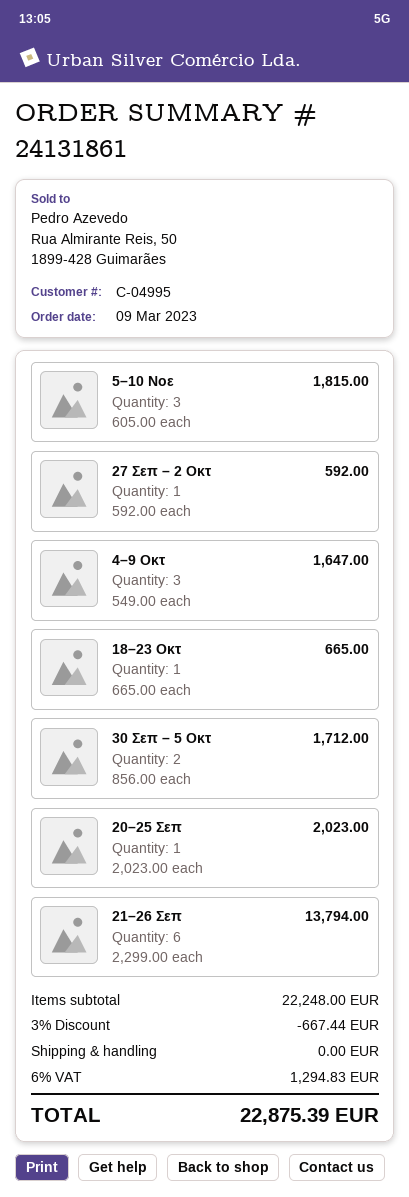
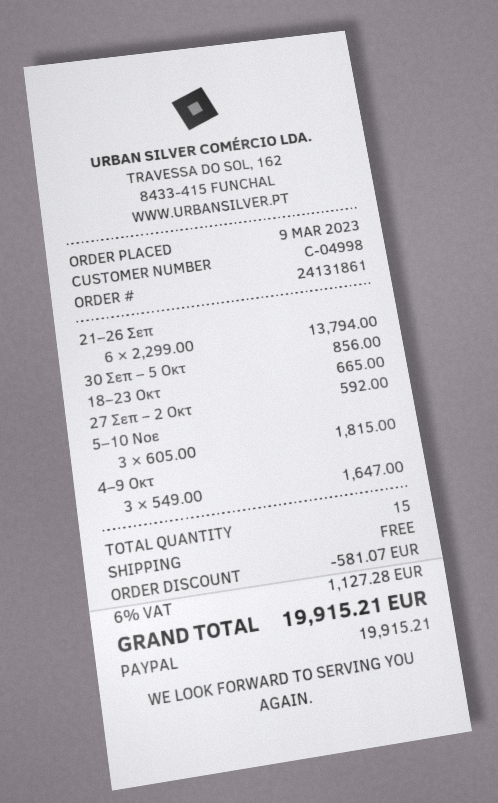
customer number: C-04995 -> C-04998
30 Σεπ – 5 Οκτ: 2 x 856.00 = 1712.00 -> 1 x 856.00 = 856.00
20–25 Σεπ: 1 x 2023.00 = 2023.00 -> none
discount: 667.44 -> 581.07
tax: 6% = 1294.83 -> 6% = 1127.28
total: 22875.39 -> 19915.21

